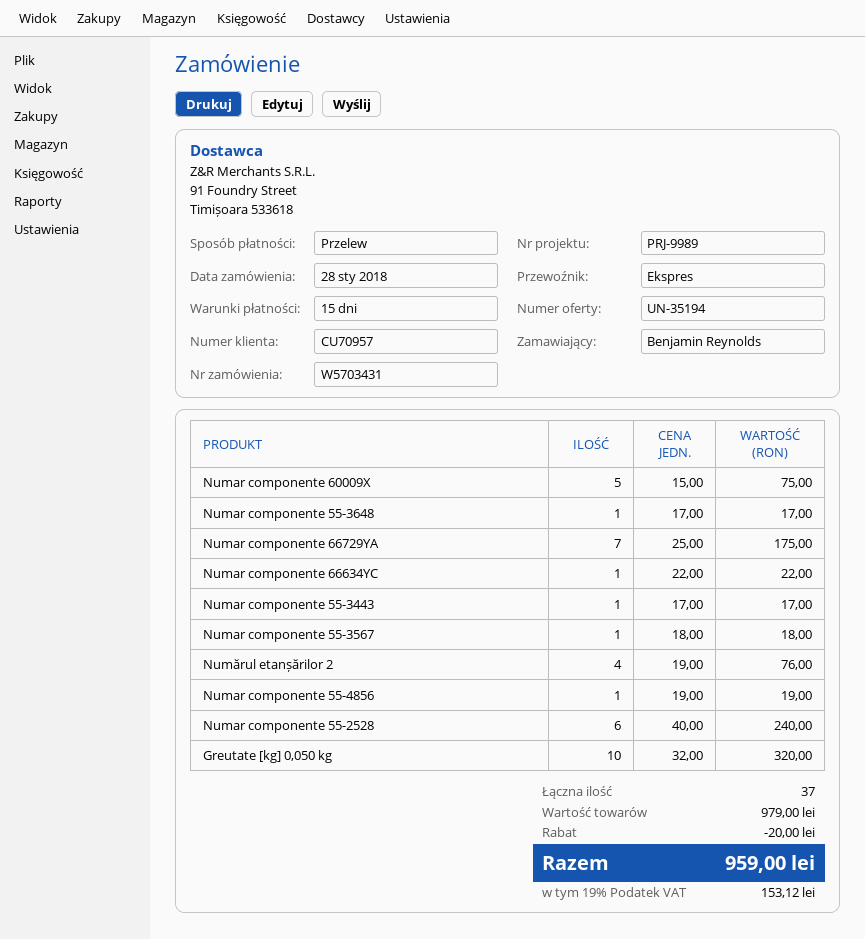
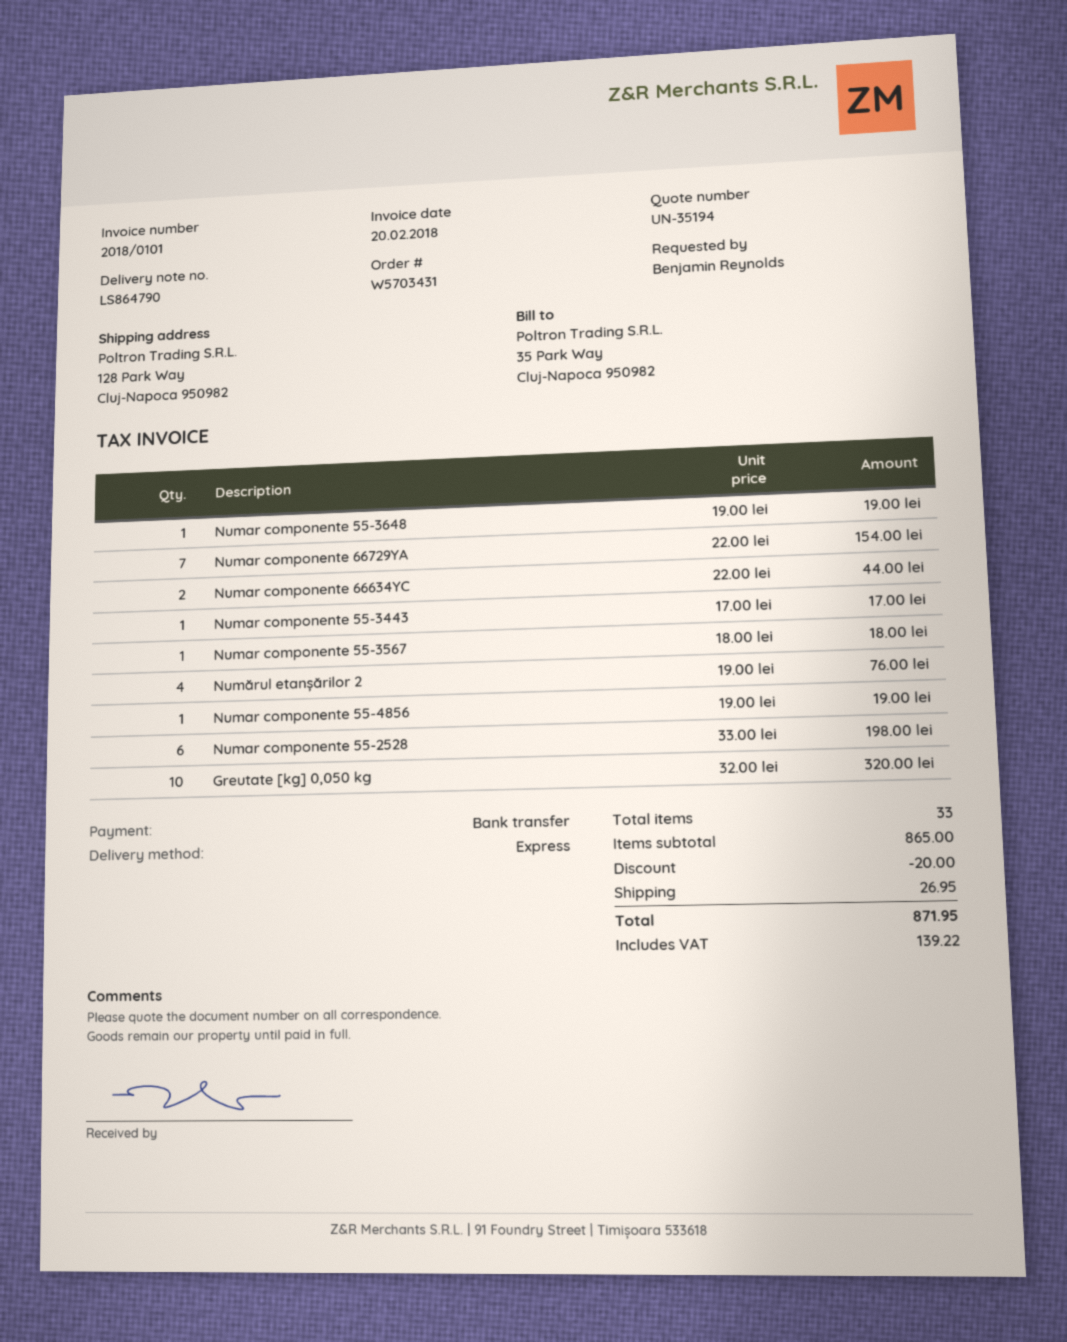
Numar componente 60009X: 5 x 15.00 = 75.00 -> none
Numar componente 55-3648: 1 x 17.00 = 17.00 -> 1 x 19.00 = 19.00
Numar componente 66729YA: 7 x 25.00 = 175.00 -> 7 x 22.00 = 154.00
Numar componente 66634YC: 1 x 22.00 = 22.00 -> 2 x 22.00 = 44.00
Numar componente 55-2528: 6 x 40.00 = 240.00 -> 6 x 33.00 = 198.00
total quantity: 37 -> 33
subtotal: 979.00 -> 865.00
shipping: none -> 26.95
tax: 153.12 -> 139.22
total: 959.00 -> 871.95

